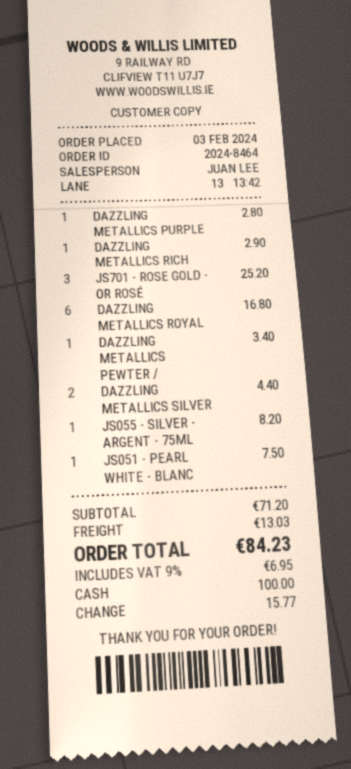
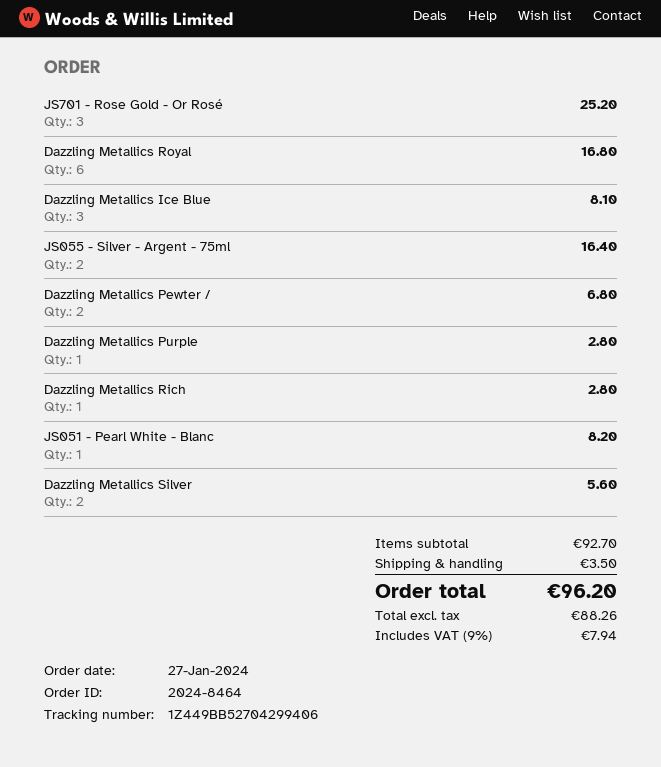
order date: 2024-02-03 -> 2024-01-27
DAZZLING METALLICS RICH: 1 for 2.90 -> 1 for 2.80
DAZZLING METALLICS PEWTER /: 1 for 3.40 -> 2 for 6.80
DAZZLING METALLICS SILVER: 2 for 4.40 -> 2 for 5.60
JS055 - SILVER - ARGENT - 75ML: 1 for 8.20 -> 2 for 16.40
JS051 - PEARL WHITE - BLANC: 1 for 7.50 -> 1 for 8.20
Dazzling Metallics Ice Blue: none -> 3 for 8.10
subtotal: 71.20 -> 92.70
shipping: 13.03 -> 3.50
tax: 9% = 6.95 -> 9% = 7.94
total: 84.23 -> 96.20

